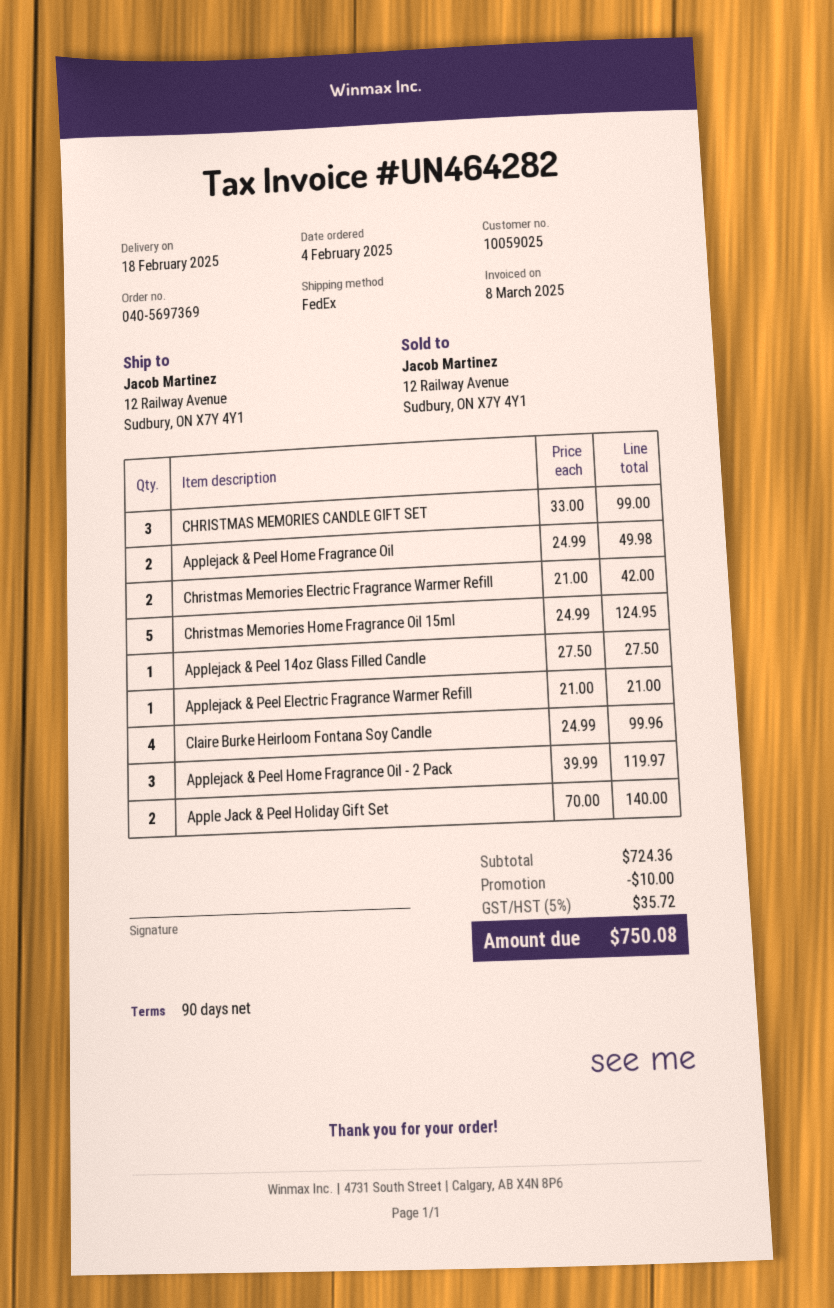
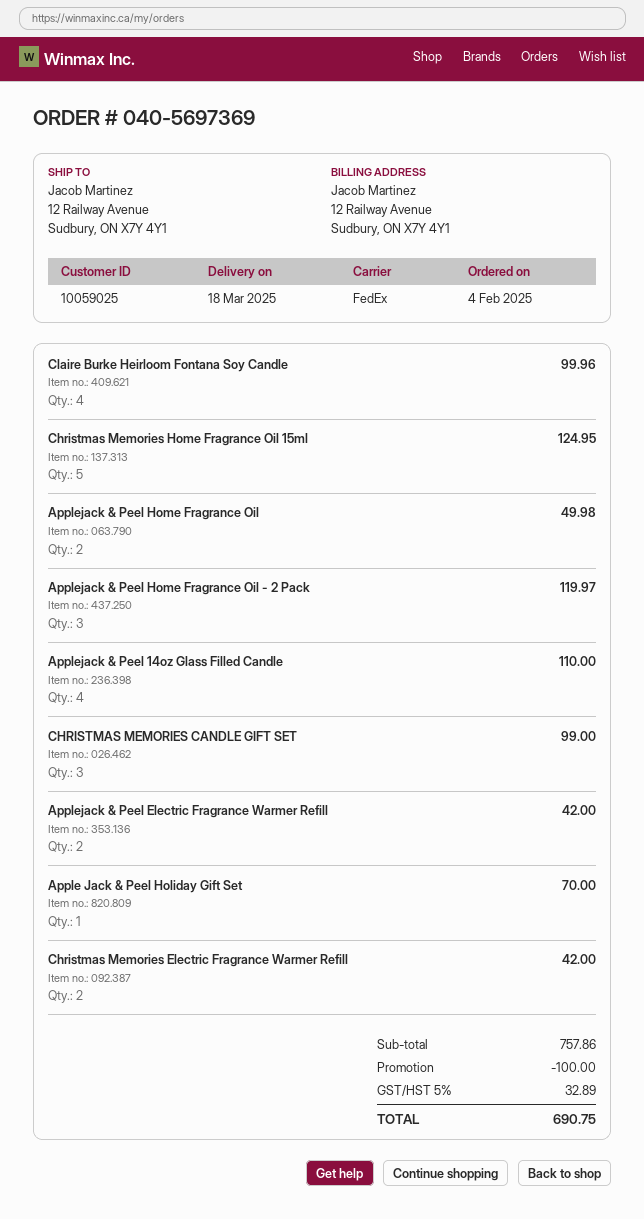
delivery date: 2025-02-18 -> 2025-03-18
Applejack & Peel 14oz Glass Filled Candle: 1 for 27.50 -> 4 for 110.00
Applejack & Peel Electric Fragrance Warmer Refill: 1 for 21.00 -> 2 for 42.00
Apple Jack & Peel Holiday Gift Set: 2 for 140.00 -> 1 for 70.00
subtotal: 724.36 -> 757.86
discount: 10.00 -> 100.00
tax: 5% = 35.72 -> 5% = 32.89
total: 750.08 -> 690.75

